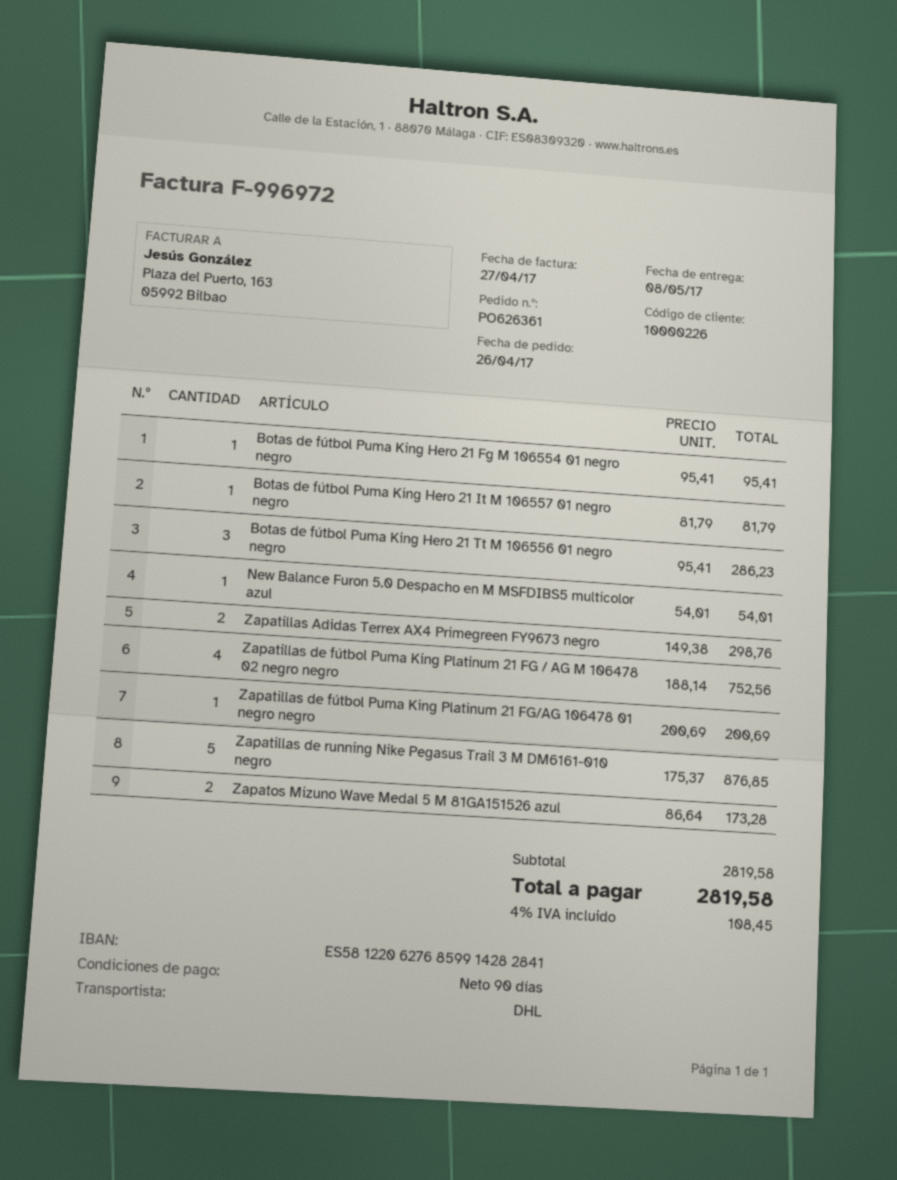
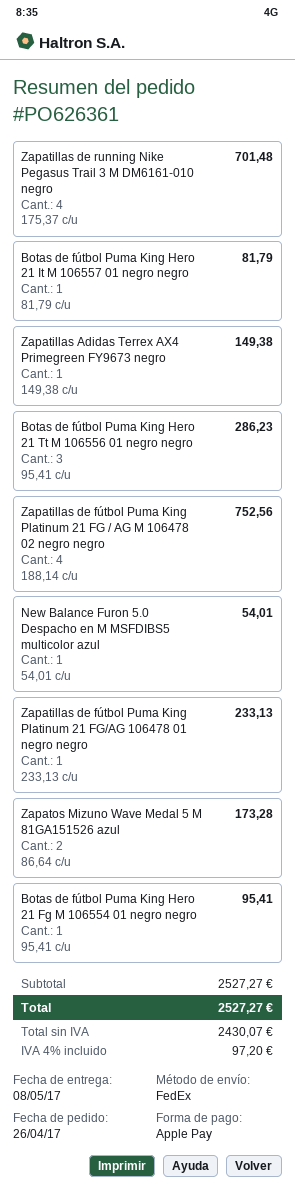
shipping method: DHL -> FedEx
Zapatillas Adidas Terrex AX4 Primegreen FY9673 negro: 2 x 149.38 = 298.76 -> 1 x 149.38 = 149.38
Zapatillas de fútbol Puma King Platinum 21 FG/AG 106478 01 negro negro: 1 x 200.69 = 200.69 -> 1 x 233.13 = 233.13
Zapatillas de running Nike Pegasus Trail 3 M DM6161-010 negro: 5 x 175.37 = 876.85 -> 4 x 175.37 = 701.48
subtotal: 2819.58 -> 2527.27
tax: 4% = 108.45 -> 4% = 97.20
total: 2819.58 -> 2527.27

